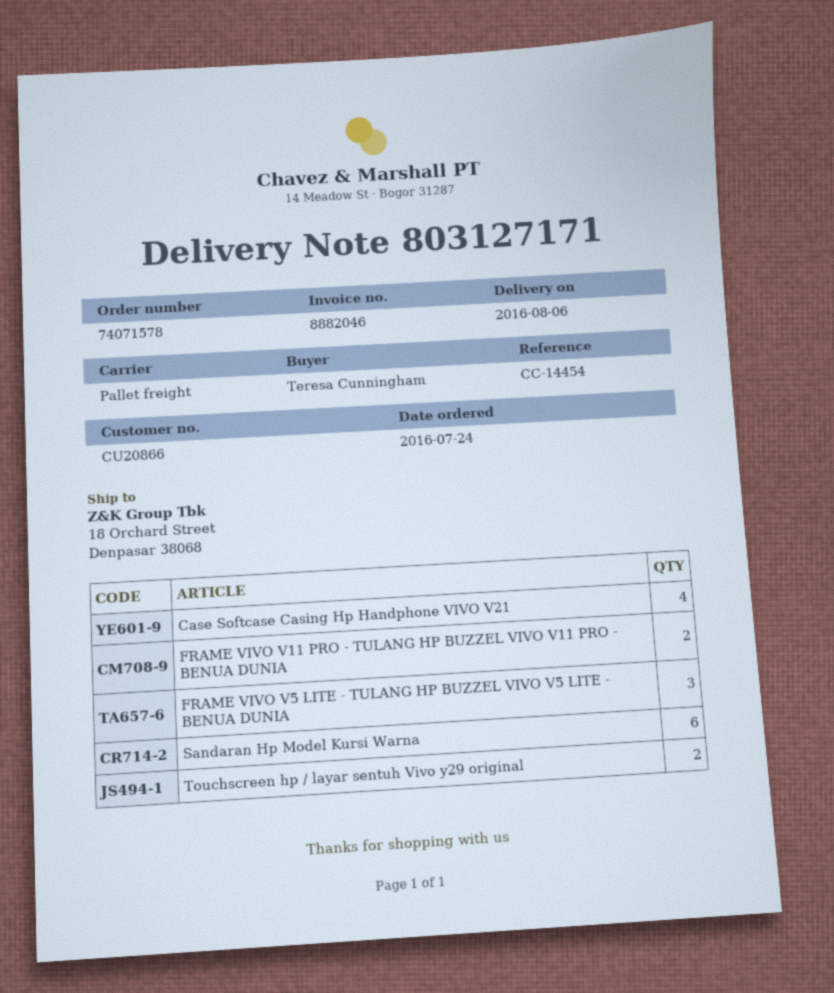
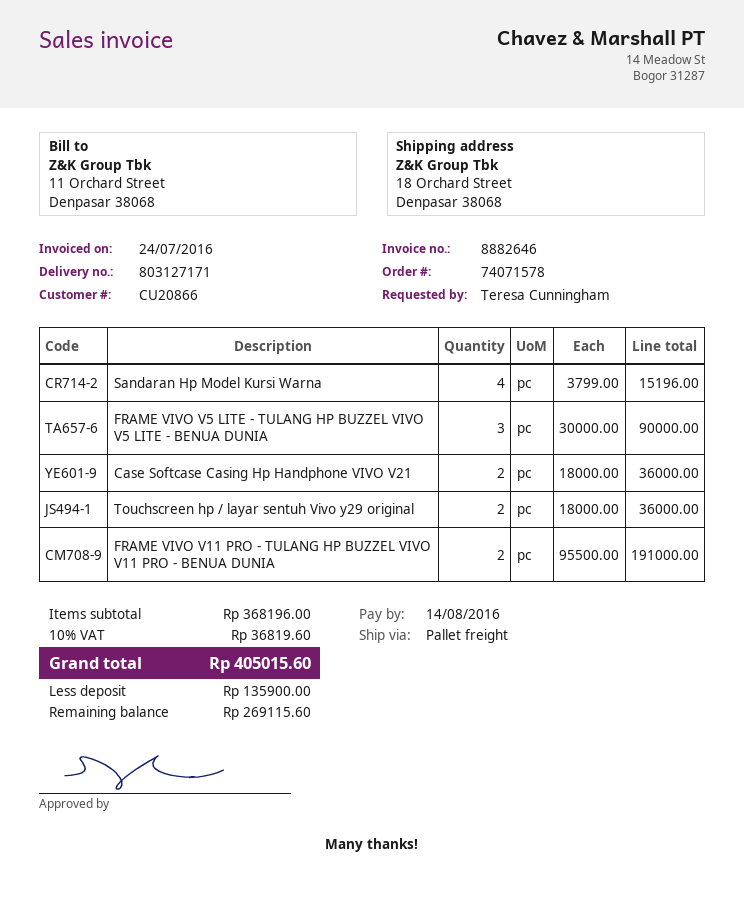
invoice number: 8882046 -> 8882646
Case Softcase Casing Hp Handphone VIVO V21: 4 -> 2
Sandaran Hp Model Kursi Warna: 6 -> 4

